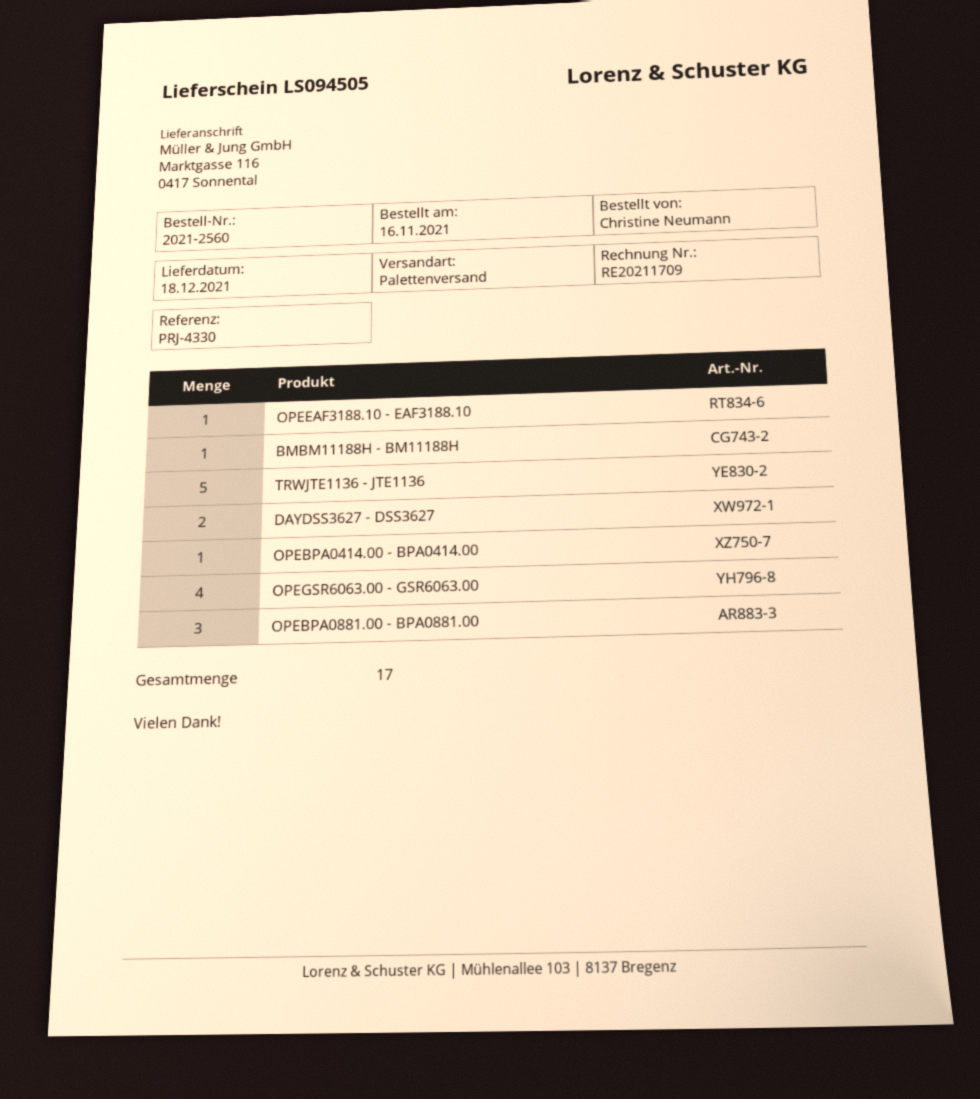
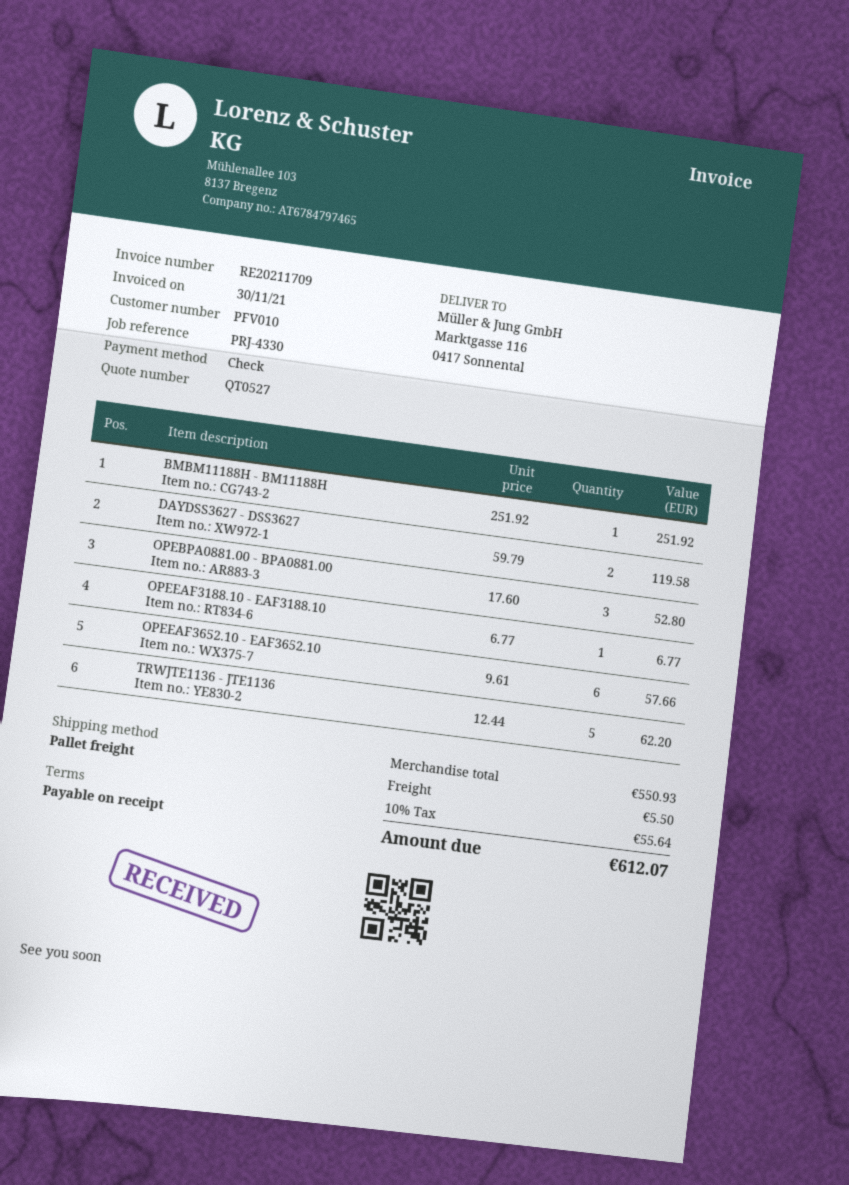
OPEBPA0414.00 - BPA0414.00: 1 -> none
OPEGSR6063.00 - GSR6063.00: 4 -> none
OPEEAF3652.10 - EAF3652.10: none -> 6

